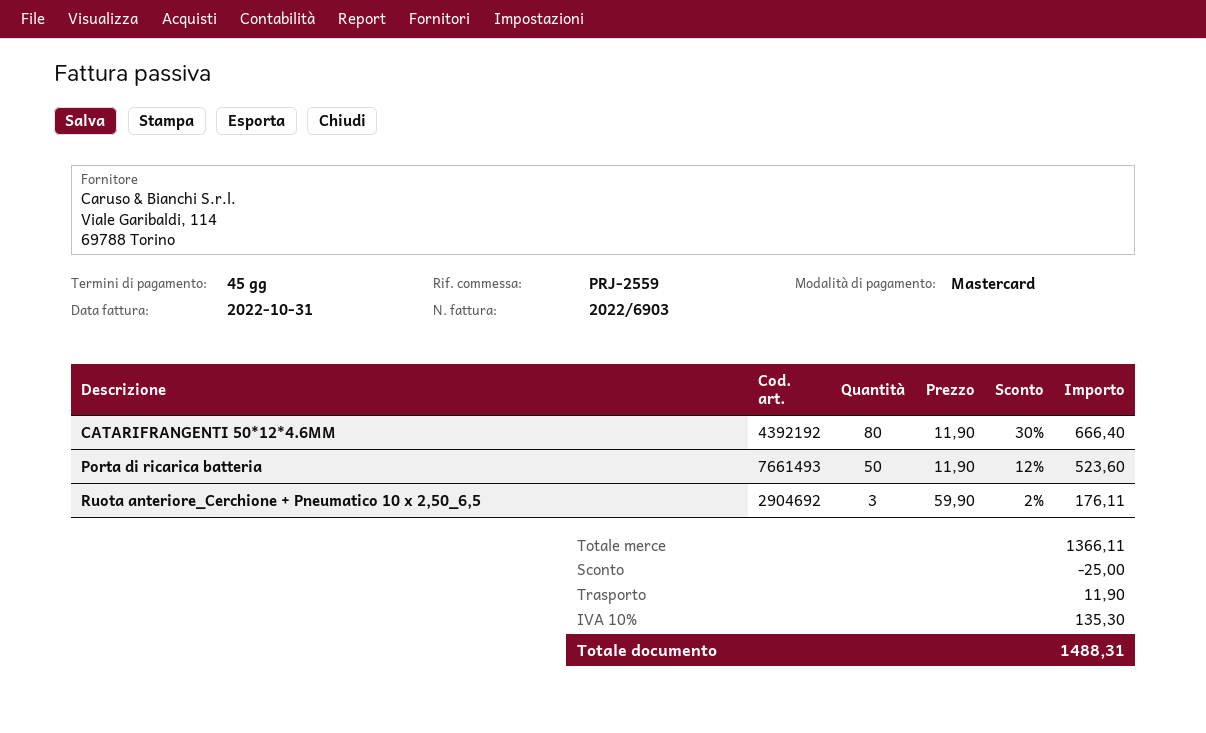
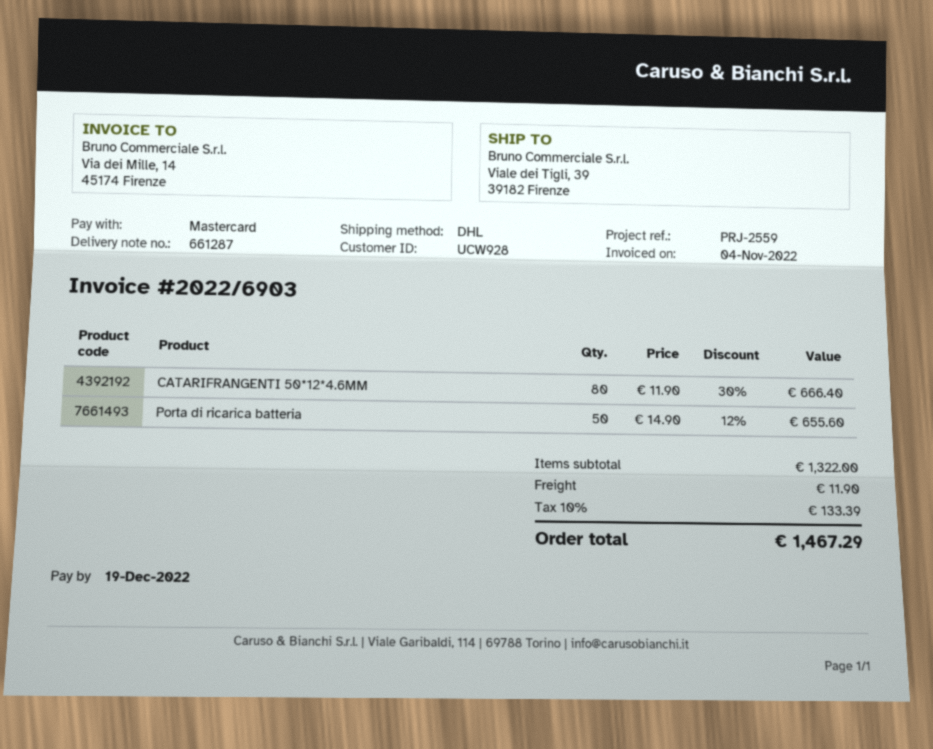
invoice date: 2022-10-31 -> 2022-11-04
Porta di ricarica batteria: 50 x 11.90 - 12% = 523.60 -> 50 x 14.90 - 12% = 655.60
Ruota anteriore_Cerchione + Pneumatico 10 x 2,50_6,5: 3 x 59.90 - 2% = 176.11 -> none
subtotal: 1366.11 -> 1322.00
discount: 25.00 -> none
tax: 10% = 135.30 -> 10% = 133.39
total: 1488.31 -> 1467.29

